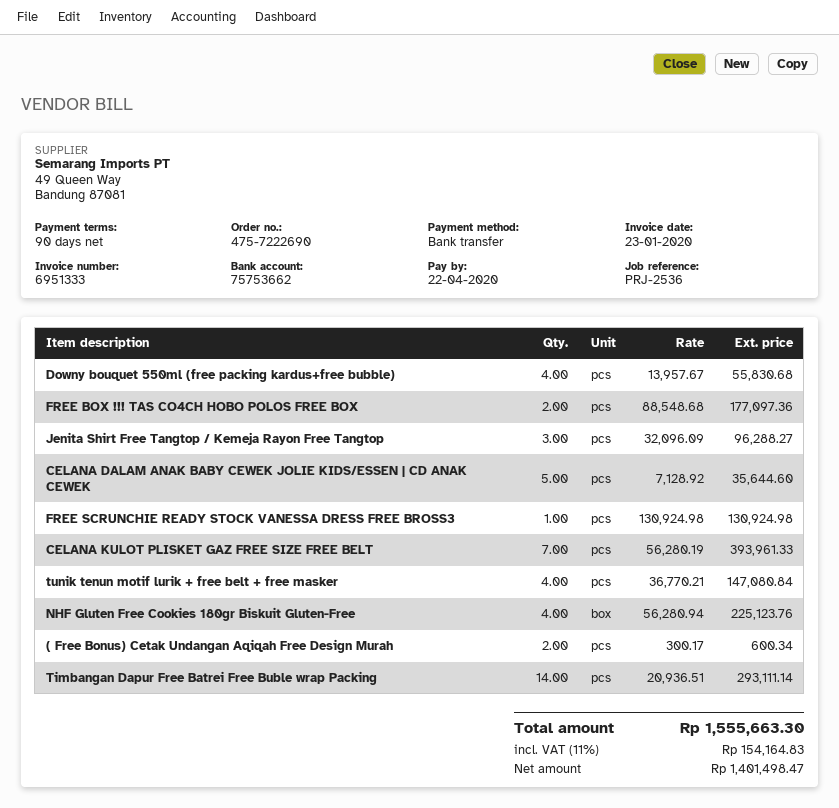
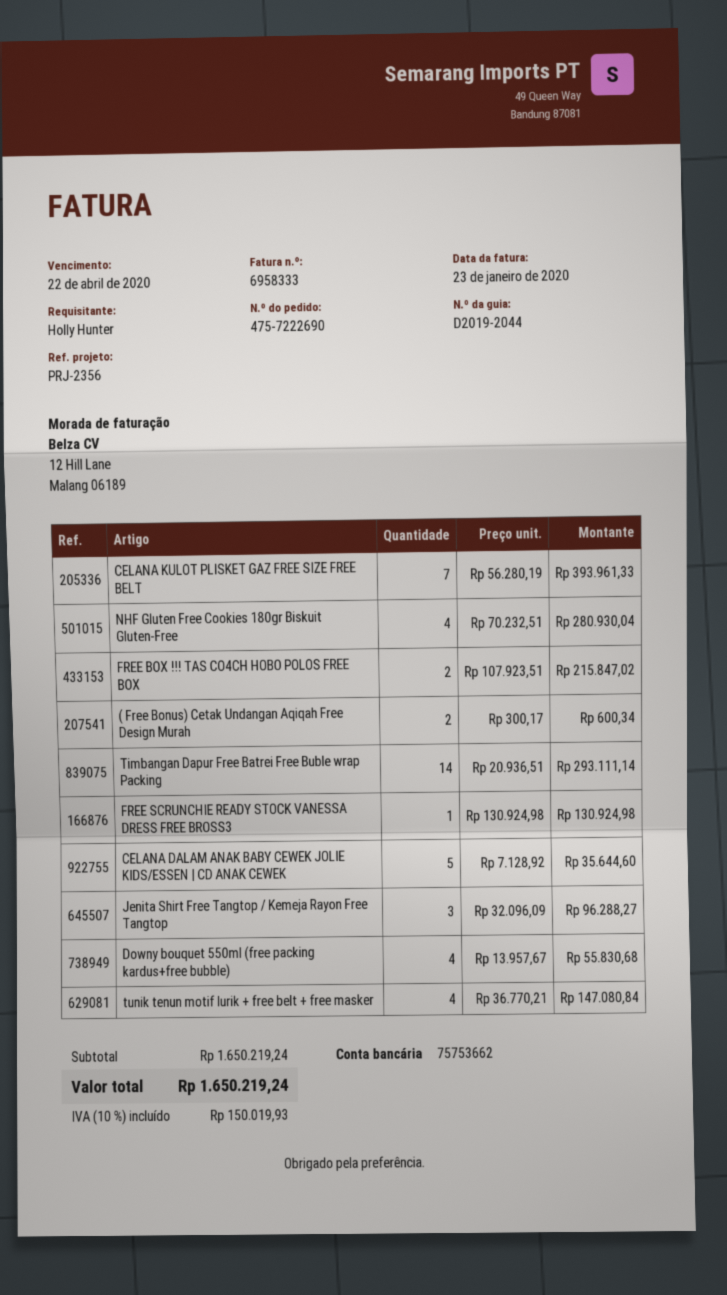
invoice number: 6951333 -> 6958333
reference: PRJ-2536 -> PRJ-2356
FREE BOX !!! TAS CO4CH HOBO POLOS FREE BOX: 2 x 88548.68 = 177097.36 -> 2 x 107923.51 = 215847.02
NHF Gluten Free Cookies 180gr Biskuit Gluten-Free: 4 x 56280.94 = 225123.76 -> 4 x 70232.51 = 280930.04
tax: 11% = 154164.83 -> 10% = 150019.93
total: 1555663.30 -> 1650219.24

